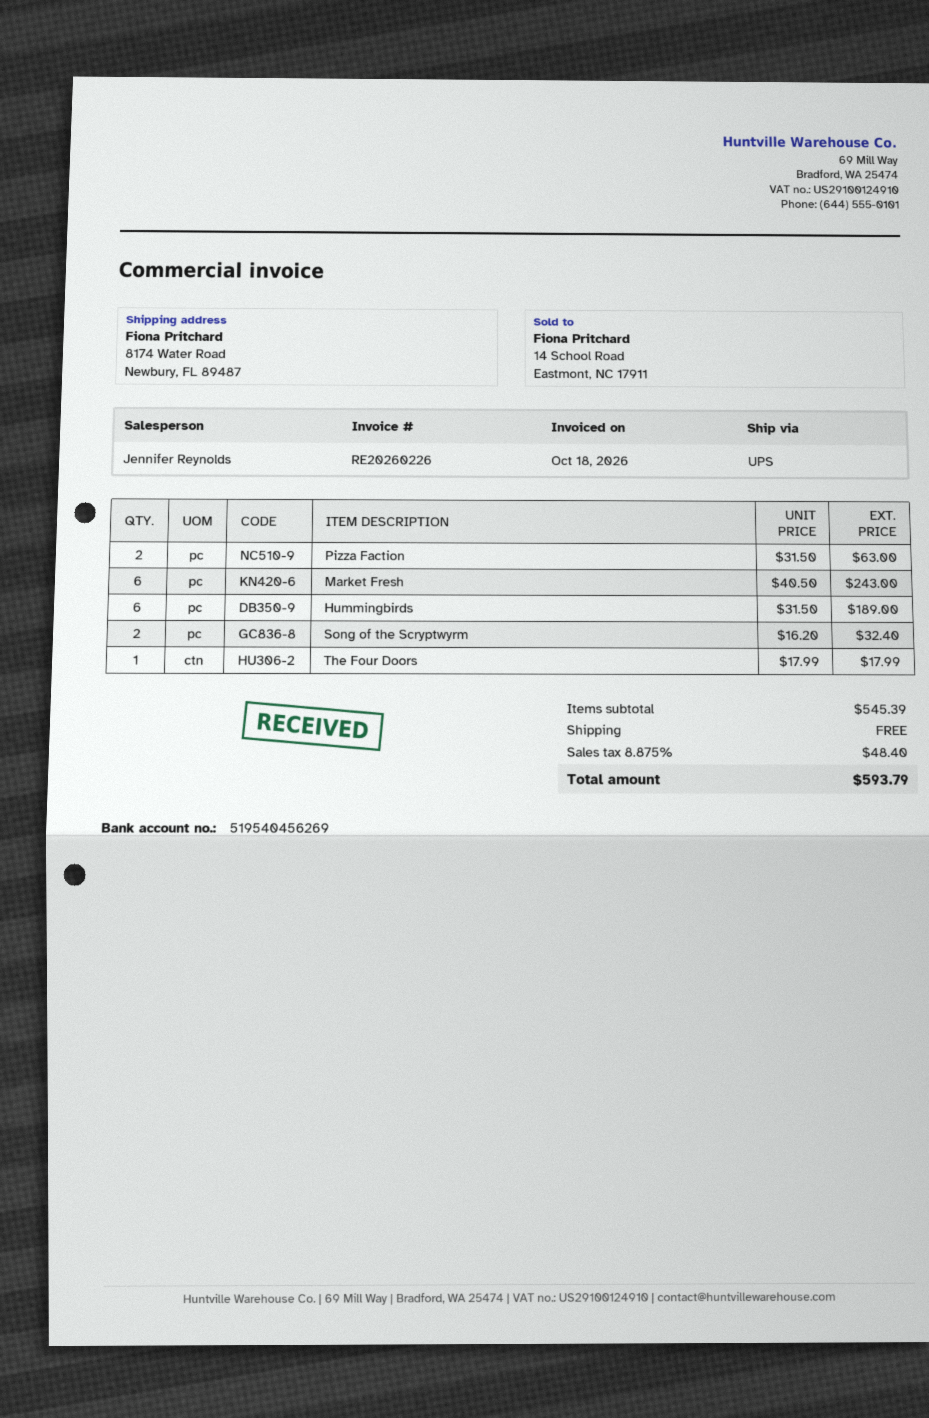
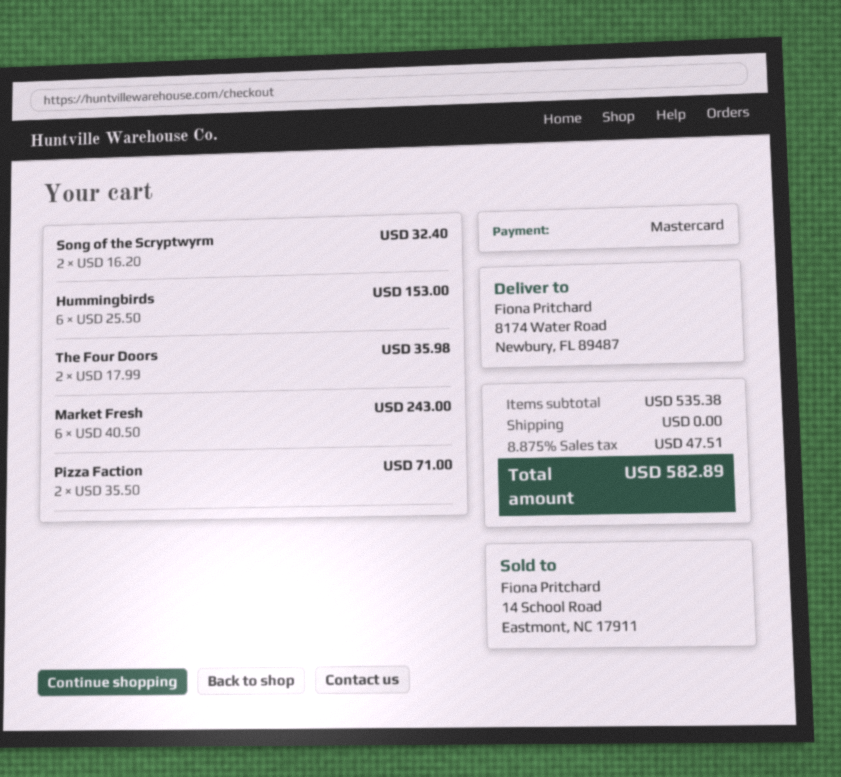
Pizza Faction: 2 x 31.50 = 63.00 -> 2 x 35.50 = 71.00
Hummingbirds: 6 x 31.50 = 189.00 -> 6 x 25.50 = 153.00
The Four Doors: 1 x 17.99 = 17.99 -> 2 x 17.99 = 35.98
subtotal: 545.39 -> 535.38
tax: 8.875% = 48.40 -> 8.875% = 47.51
total: 593.79 -> 582.89

